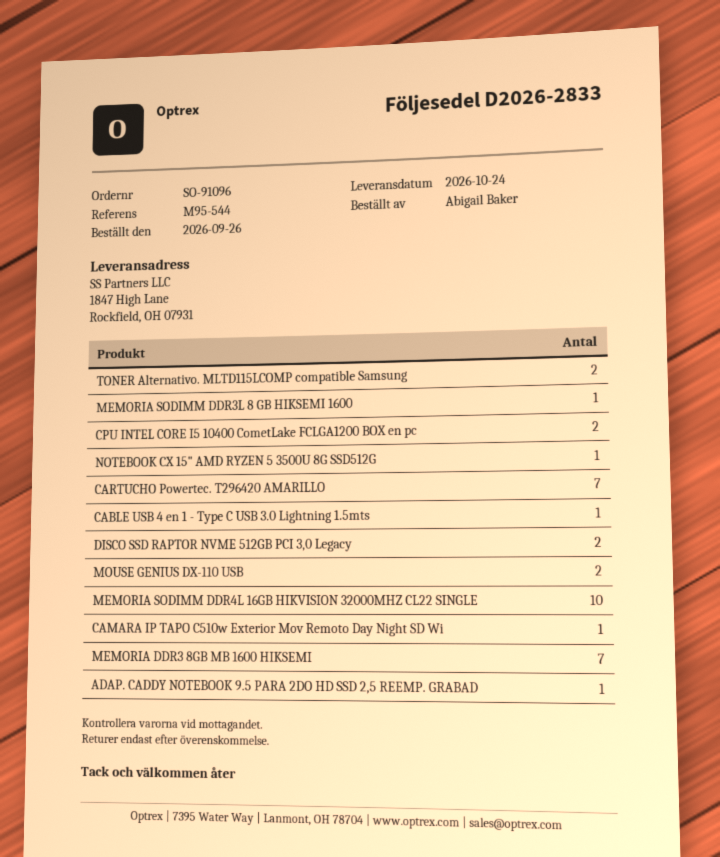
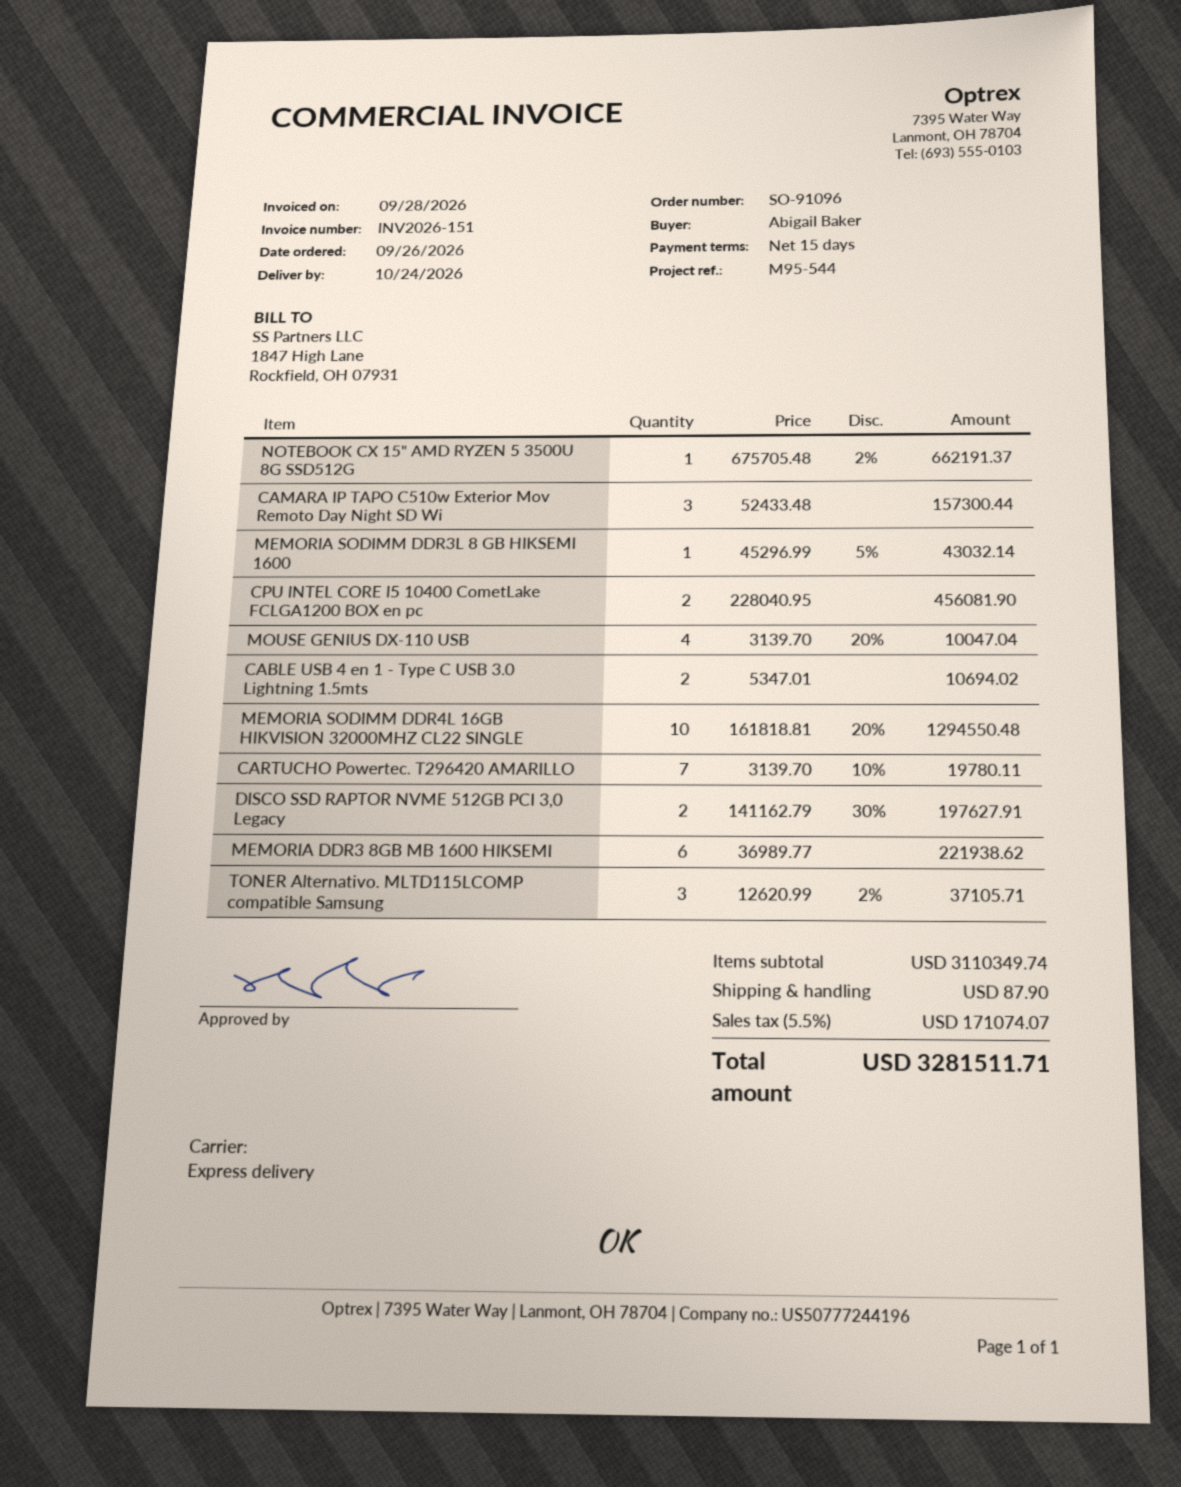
TONER Alternativo. MLTD115LCOMP compatible Samsung: 2 -> 3
CABLE USB 4 en 1 - Type C USB 3.0 Lightning 1.5mts: 1 -> 2
MOUSE GENIUS DX-110 USB: 2 -> 4
CAMARA IP TAPO C510w Exterior Mov Remoto Day Night SD Wi: 1 -> 3
MEMORIA DDR3 8GB MB 1600 HIKSEMI: 7 -> 6
ADAP. CADDY NOTEBOOK 9.5 PARA 2DO HD SSD 2,5 REEMP. GRABAD: 1 -> none

